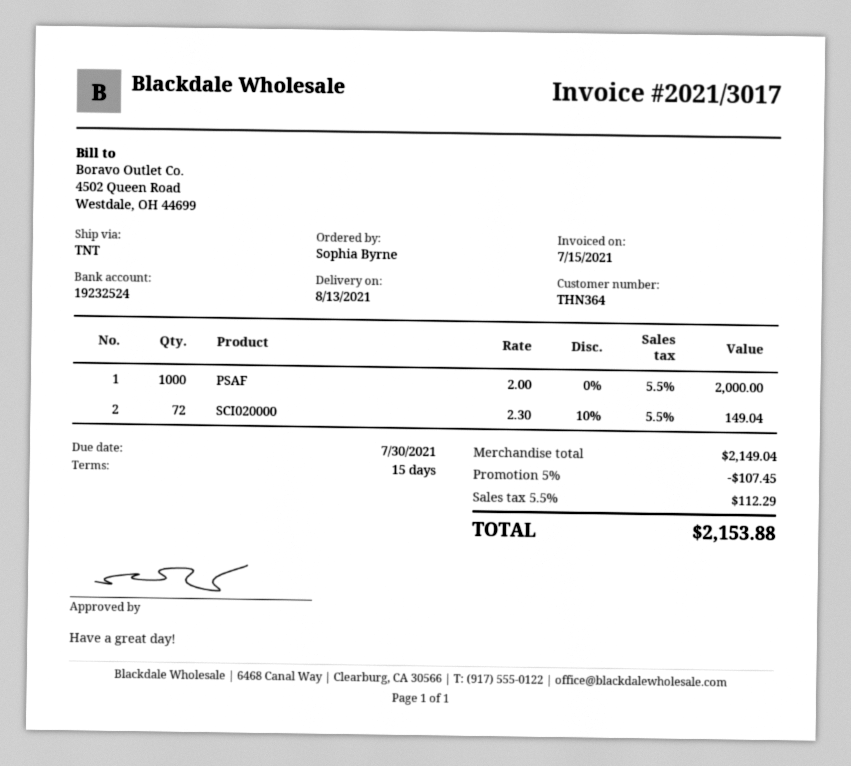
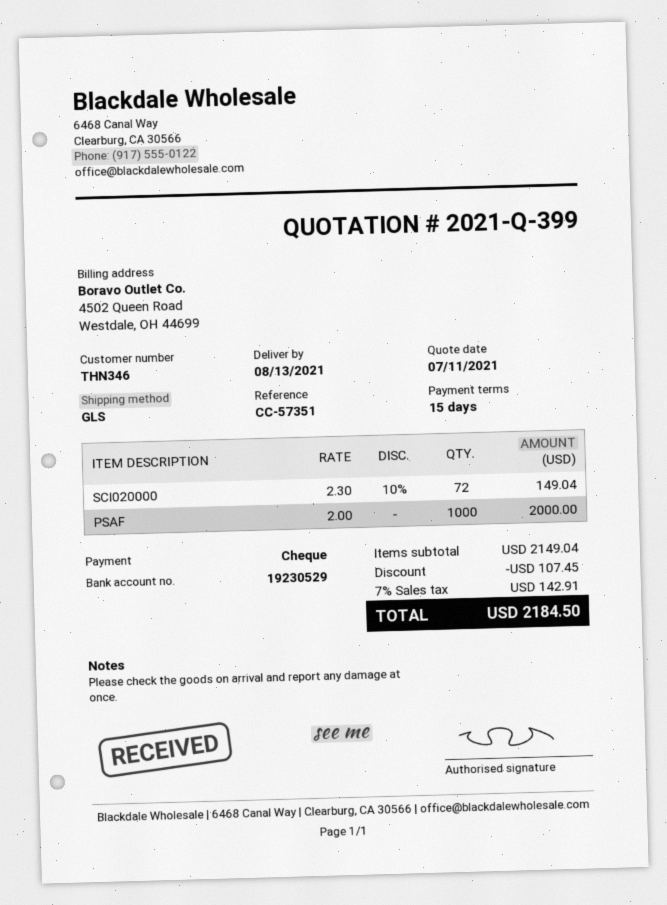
customer number: THN364 -> THN346
bank account: 19232524 -> 19230529
shipping method: TNT -> GLS
tax: 5.5% = 112.29 -> 7% = 142.91
total: 2153.88 -> 2184.50

